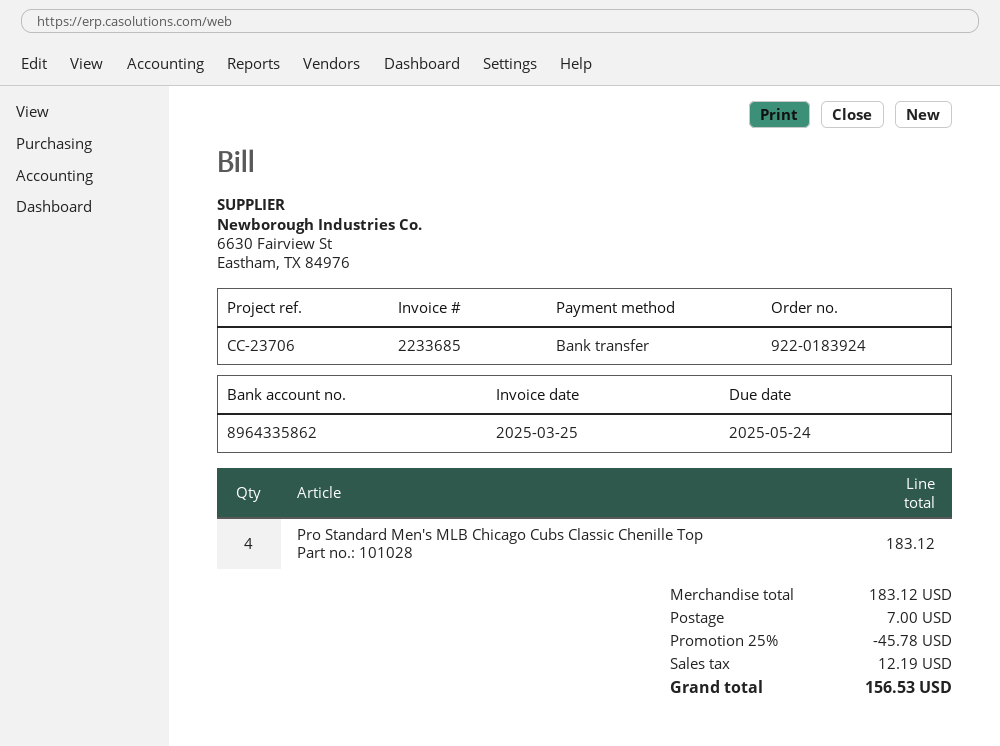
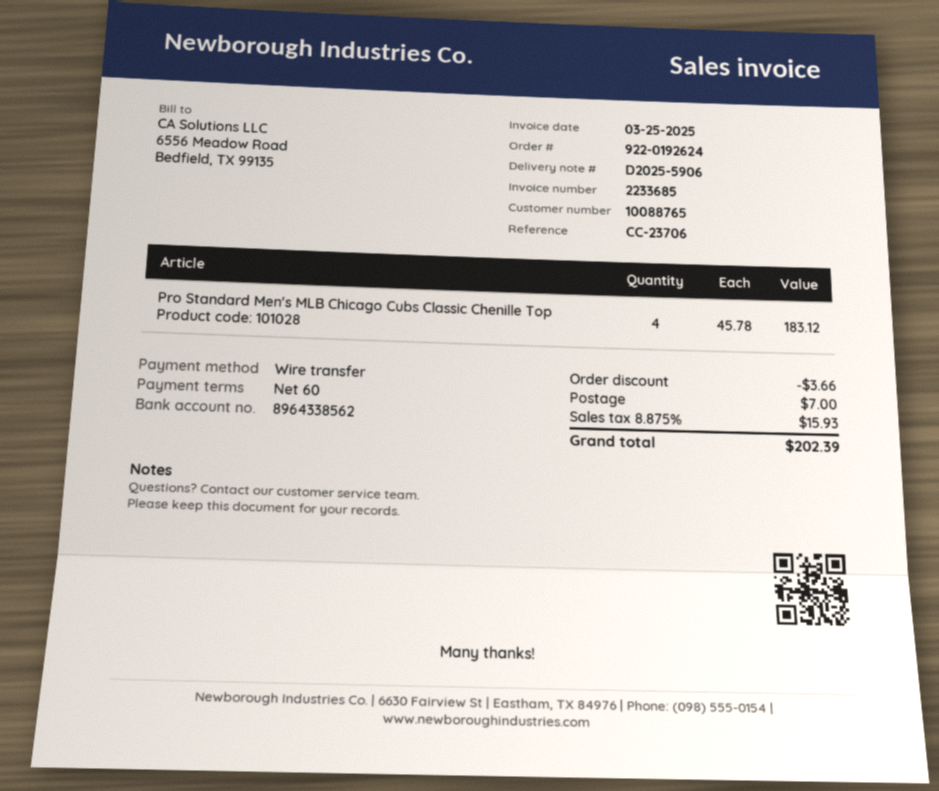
order number: 922-0183924 -> 922-0192624
bank account: 8964335862 -> 8964338562
discount: 45.78 -> 3.66
tax: 12.19 -> 15.93
total: 156.53 -> 202.39

